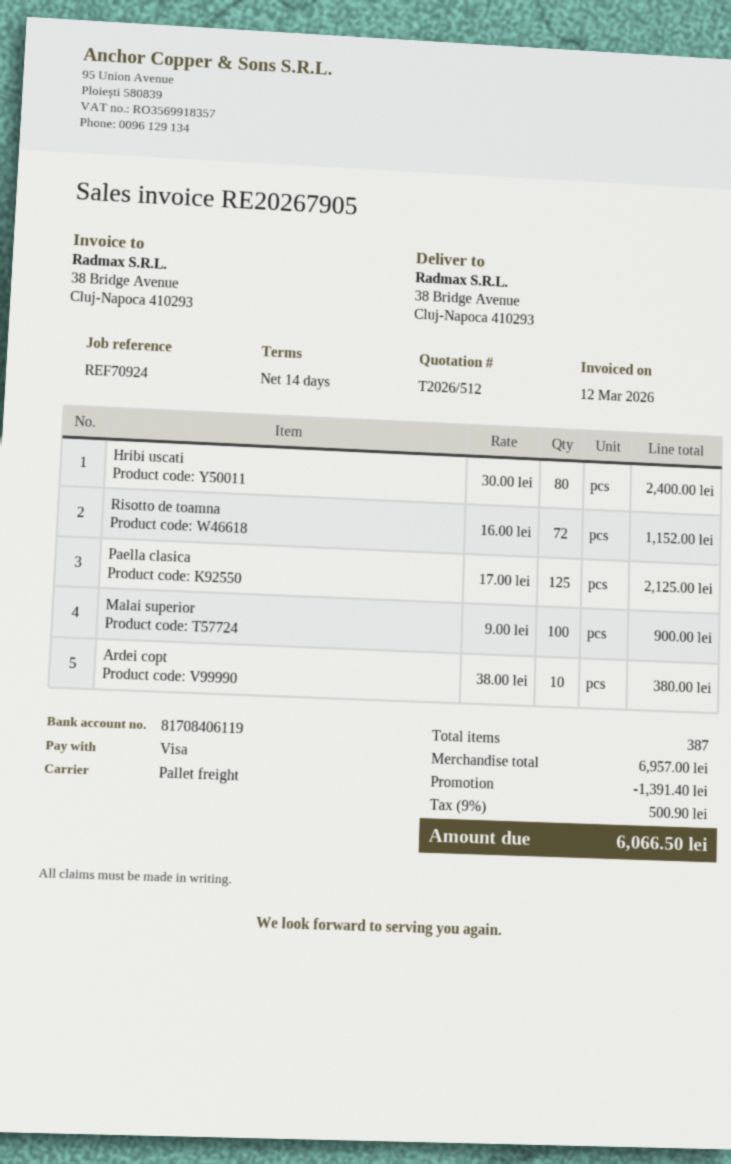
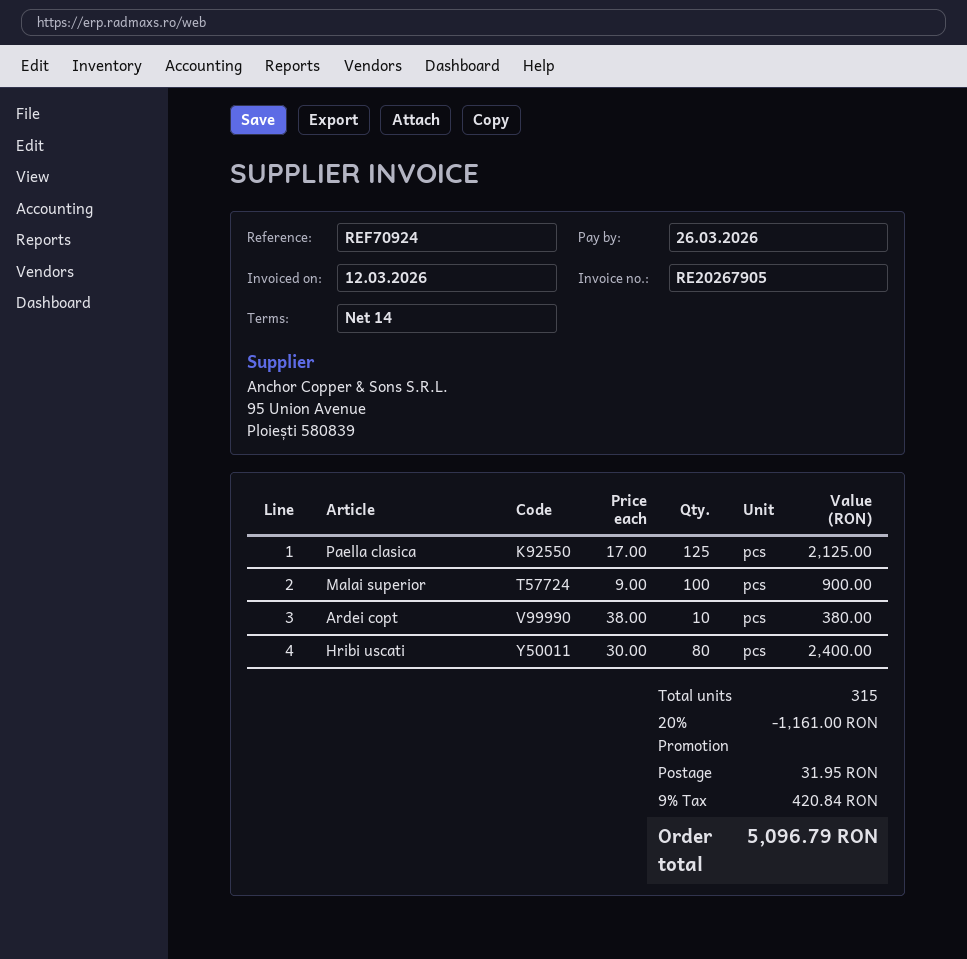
Risotto de toamna: 72 x 16.00 = 1152.00 -> none
total quantity: 387 -> 315
discount: 1391.40 -> 1161.00
shipping: none -> 31.95
tax: 9% = 500.90 -> 9% = 420.84
total: 6066.50 -> 5096.79

